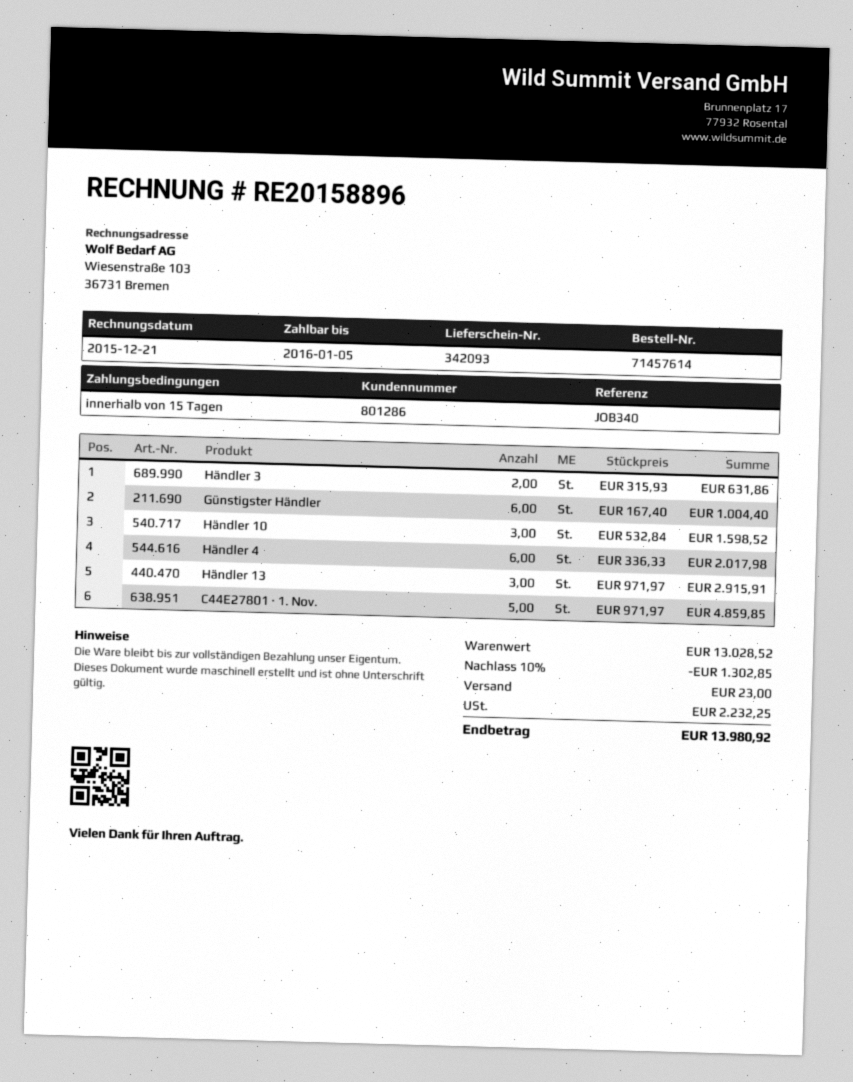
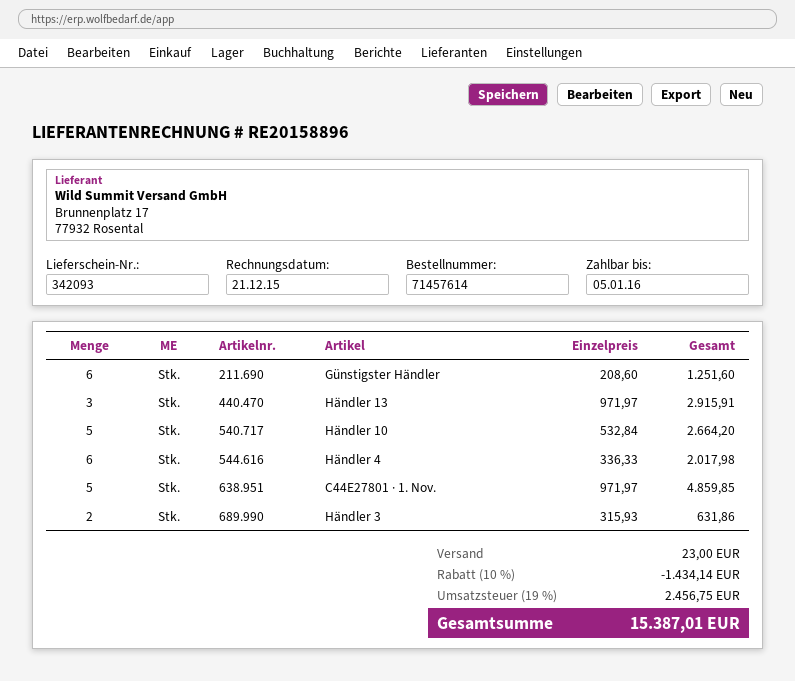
Günstigster Händler: 6 x 167.40 = 1004.40 -> 6 x 208.60 = 1251.60
Händler 10: 3 x 532.84 = 1598.52 -> 5 x 532.84 = 2664.20
discount: 10% = 1302.85 -> 10% = 1434.14
tax: 2232.25 -> 2456.75
total: 13980.92 -> 15387.01

